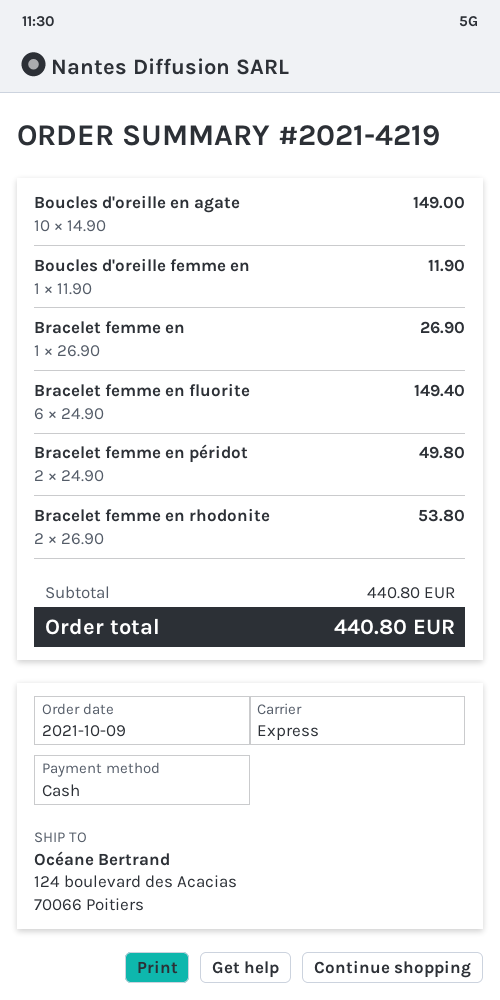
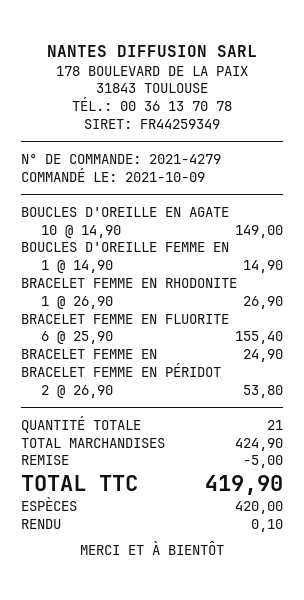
order number: 2021-4219 -> 2021-4279
Boucles d'oreille femme en: 1 x 11.90 = 11.90 -> 1 x 14.90 = 14.90
Bracelet femme en: 1 x 26.90 = 26.90 -> 1 x 24.90 = 24.90
Bracelet femme en fluorite: 6 x 24.90 = 149.40 -> 6 x 25.90 = 155.40
Bracelet femme en péridot: 2 x 24.90 = 49.80 -> 2 x 26.90 = 53.80
Bracelet femme en rhodonite: 2 x 26.90 = 53.80 -> 1 x 26.90 = 26.90
subtotal: 440.80 -> 424.90
discount: none -> 5.00
total: 440.80 -> 419.90

